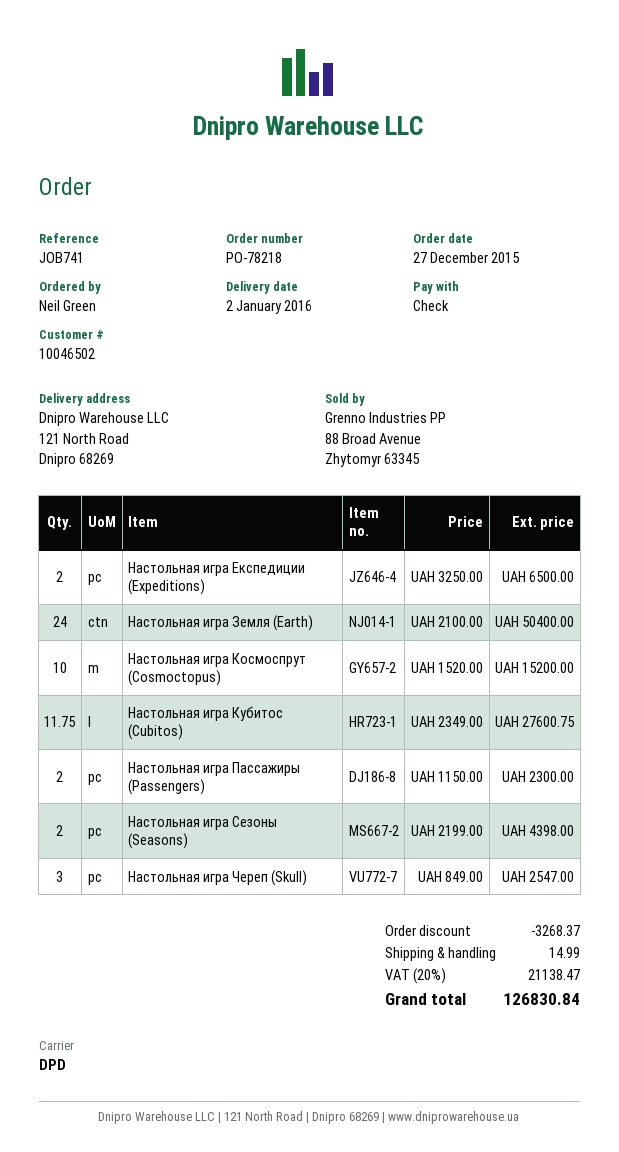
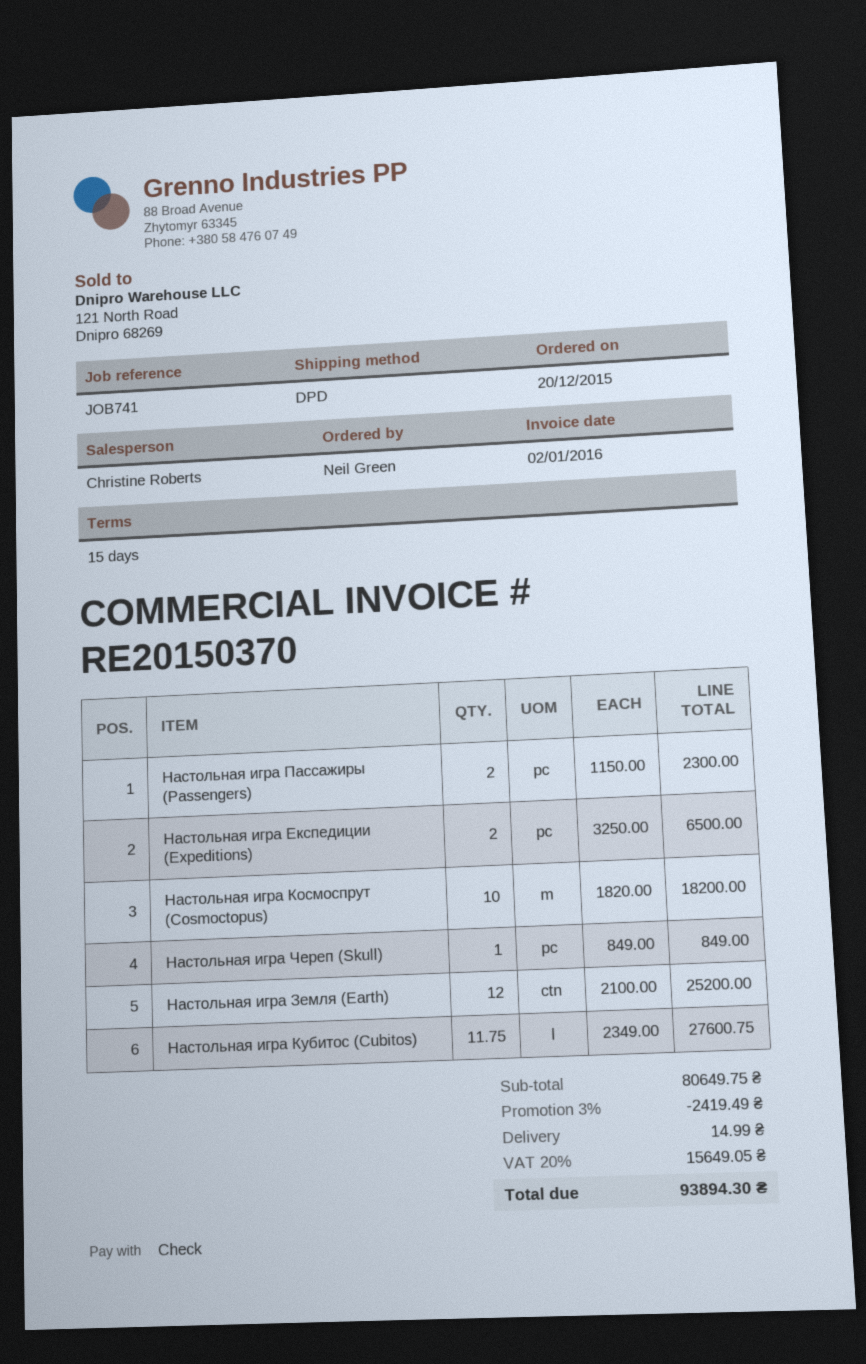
order date: 2015-12-27 -> 2015-12-20
Настольная игра Земля (Earth): 24 x 2100.00 = 50400.00 -> 12 x 2100.00 = 25200.00
Настольная игра Космоспрут (Cosmoctopus): 10 x 1520.00 = 15200.00 -> 10 x 1820.00 = 18200.00
Настольная игра Сезоны (Seasons): 2 x 2199.00 = 4398.00 -> none
Настольная игра Череп (Skull): 3 x 849.00 = 2547.00 -> 1 x 849.00 = 849.00
discount: 3268.37 -> 2419.49
tax: 20% = 21138.47 -> 20% = 15649.05
total: 126830.84 -> 93894.30

